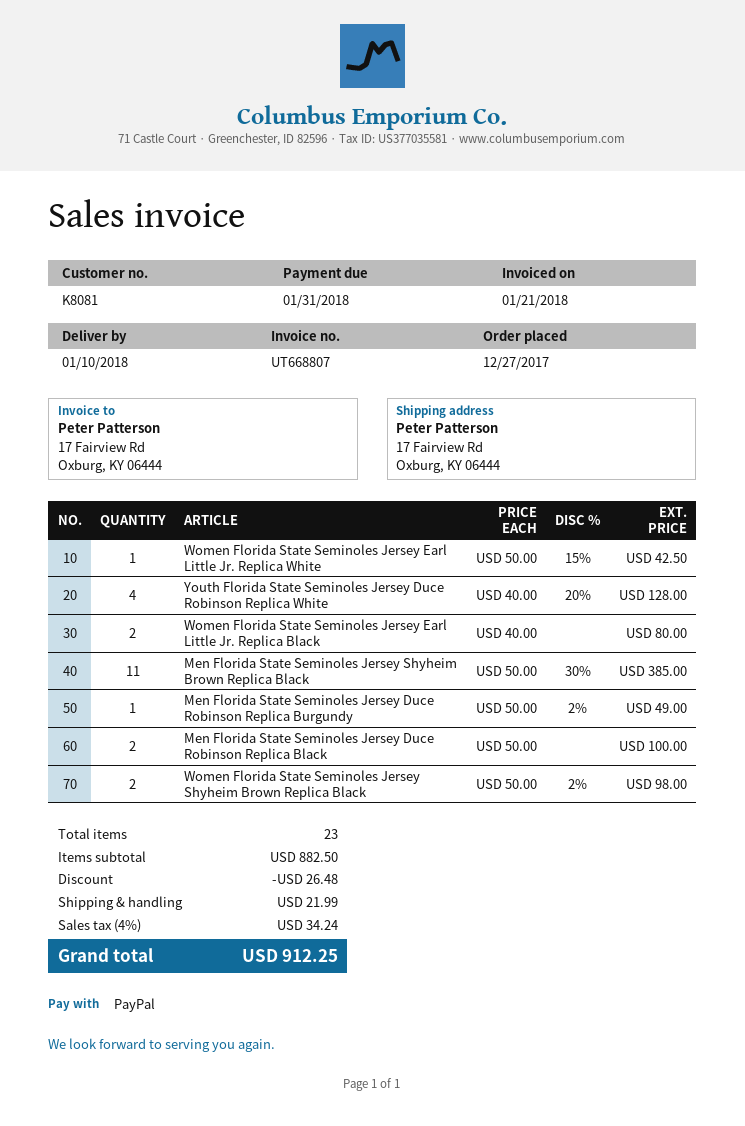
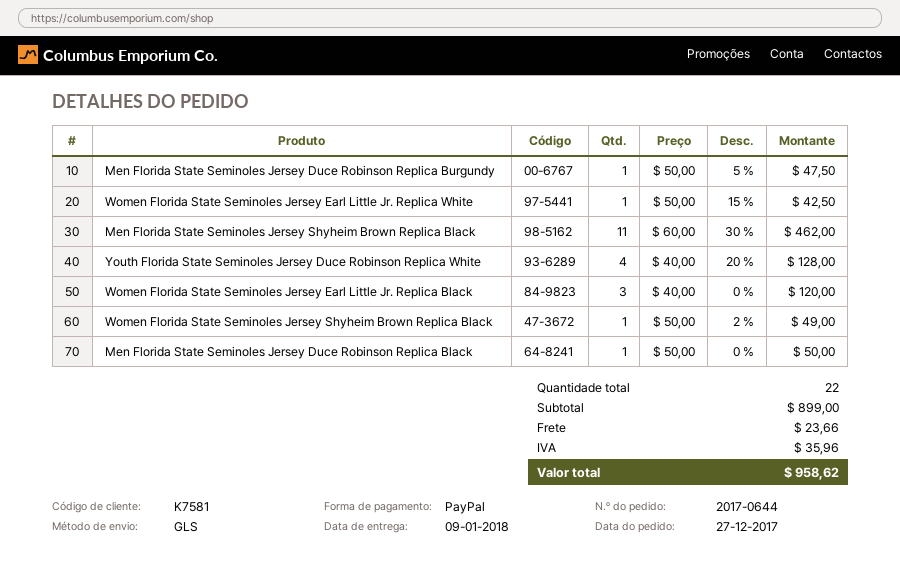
delivery date: 2018-01-10 -> 2018-01-09
customer number: K8081 -> K7581
Women Florida State Seminoles Jersey Earl Little Jr. Replica Black: 2 x 40.00 = 80.00 -> 3 x 40.00 = 120.00
Men Florida State Seminoles Jersey Shyheim Brown Replica Black: 11 x 50.00 - 30% = 385.00 -> 11 x 60.00 - 30% = 462.00
Men Florida State Seminoles Jersey Duce Robinson Replica Burgundy: 1 x 50.00 - 2% = 49.00 -> 1 x 50.00 - 5% = 47.50
Men Florida State Seminoles Jersey Duce Robinson Replica Black: 2 x 50.00 = 100.00 -> 1 x 50.00 = 50.00
Women Florida State Seminoles Jersey Shyheim Brown Replica Black: 2 x 50.00 - 2% = 98.00 -> 1 x 50.00 - 2% = 49.00
total quantity: 23 -> 22
subtotal: 882.50 -> 899.00
discount: 26.48 -> none
shipping: 21.99 -> 23.66
tax: 34.24 -> 35.96
total: 912.25 -> 958.62

